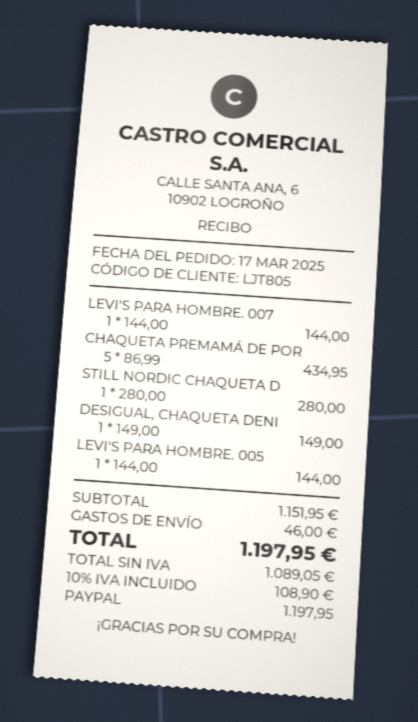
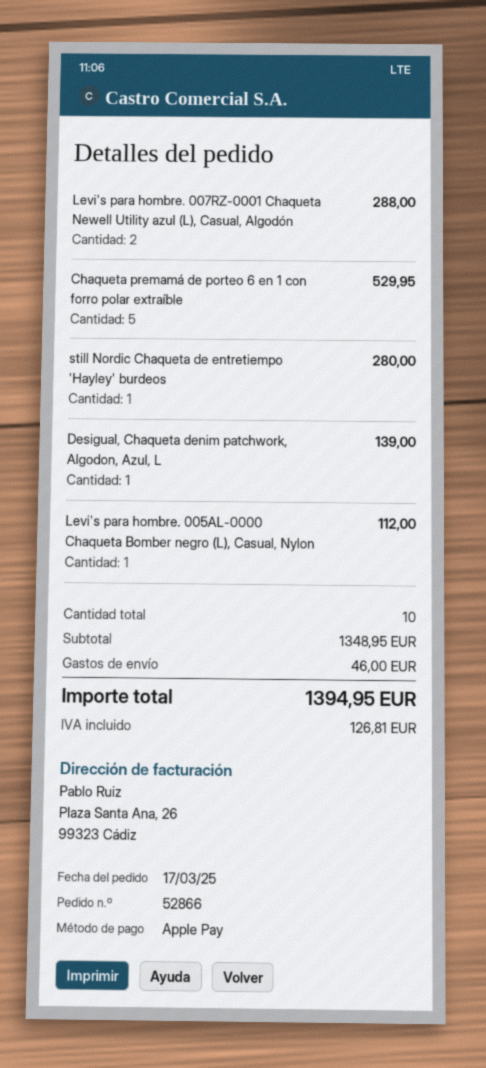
payment method: PayPal -> Apple Pay
LEVI'S PARA HOMBRE. 007: 1 for 144.00 -> 2 for 288.00
CHAQUETA PREMAMÁ DE POR: 5 for 434.95 -> 5 for 529.95
DESIGUAL, CHAQUETA DENI: 1 for 149.00 -> 1 for 139.00
LEVI'S PARA HOMBRE. 005: 1 for 144.00 -> 1 for 112.00
subtotal: 1151.95 -> 1348.95
tax: 108.90 -> 126.81
total: 1197.95 -> 1394.95

